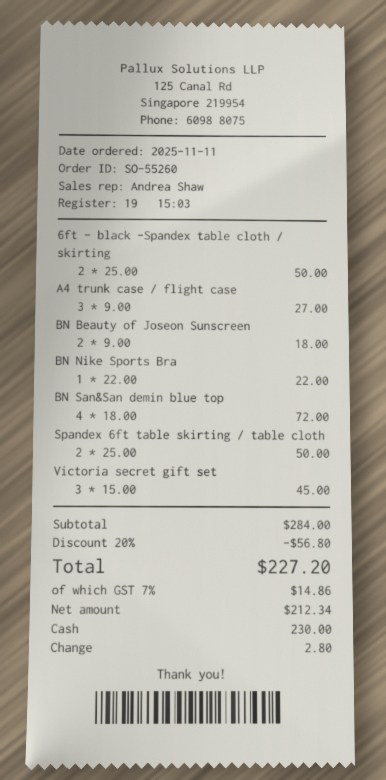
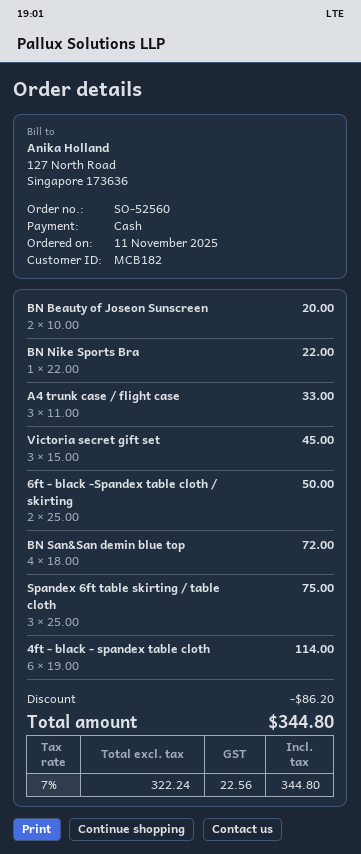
order number: SO-55260 -> SO-52560
A4 trunk case / flight case: 3 x 9.00 = 27.00 -> 3 x 11.00 = 33.00
BN Beauty of Joseon Sunscreen: 2 x 9.00 = 18.00 -> 2 x 10.00 = 20.00
Spandex 6ft table skirting / table cloth: 2 x 25.00 = 50.00 -> 3 x 25.00 = 75.00
4ft - black - spandex table cloth: none -> 6 x 19.00 = 114.00
discount: 56.80 -> 86.20
net: 212.34 -> 322.24
tax: 7% = 14.86 -> 7% = 22.56
total: 227.20 -> 344.80

